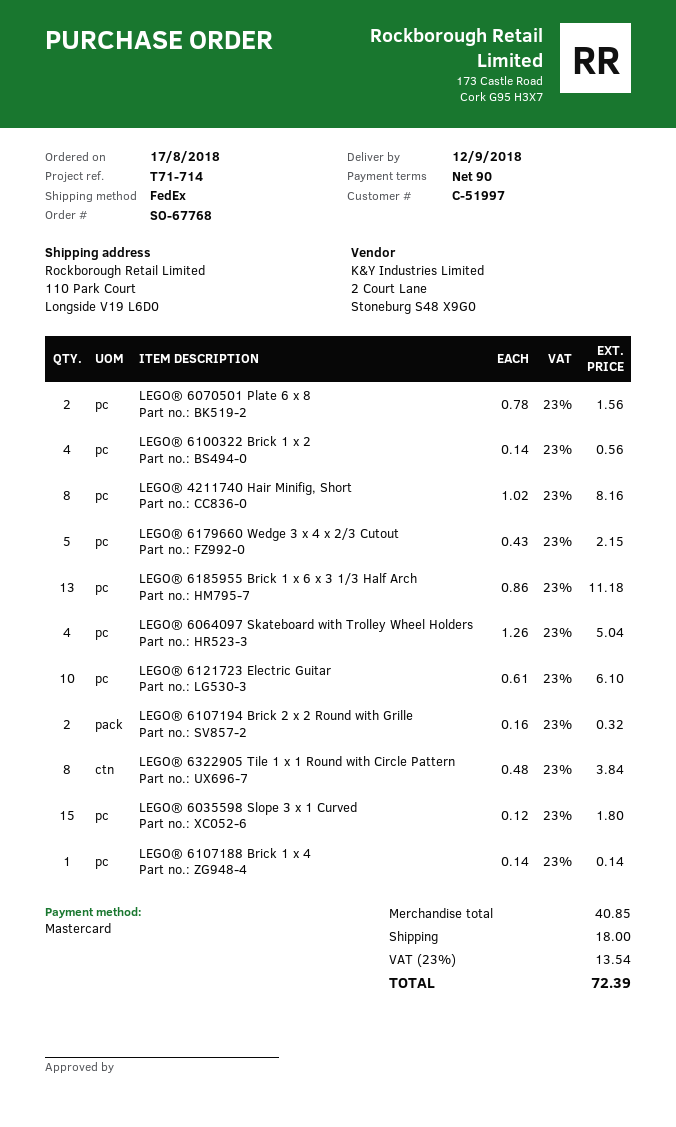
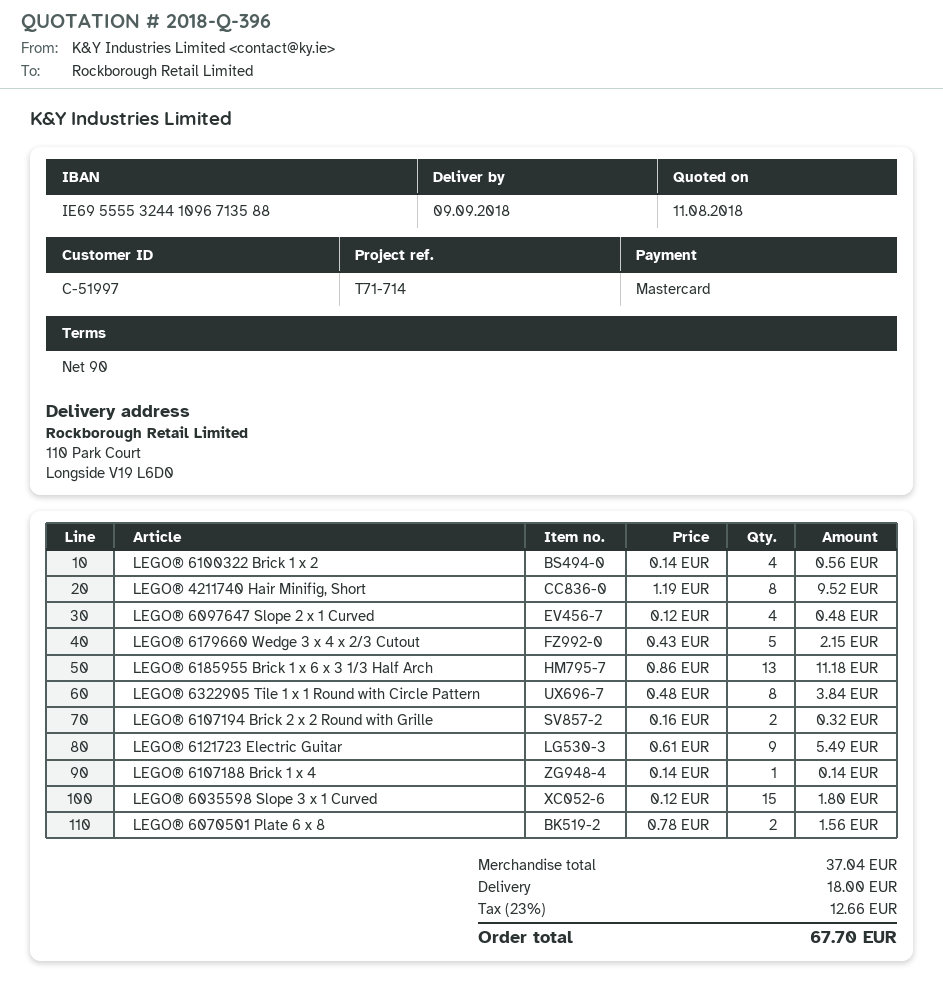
delivery date: 2018-09-12 -> 2018-09-09
LEGO® 4211740 Hair Minifig, Short: 8 x 1.02 = 8.16 -> 8 x 1.19 = 9.52
LEGO® 6064097 Skateboard with Trolley Wheel Holders: 4 x 1.26 = 5.04 -> none
LEGO® 6121723 Electric Guitar: 10 x 0.61 = 6.10 -> 9 x 0.61 = 5.49
LEGO® 6097647 Slope 2 x 1 Curved: none -> 4 x 0.12 = 0.48
subtotal: 40.85 -> 37.04
tax: 23% = 13.54 -> 23% = 12.66
total: 72.39 -> 67.70

